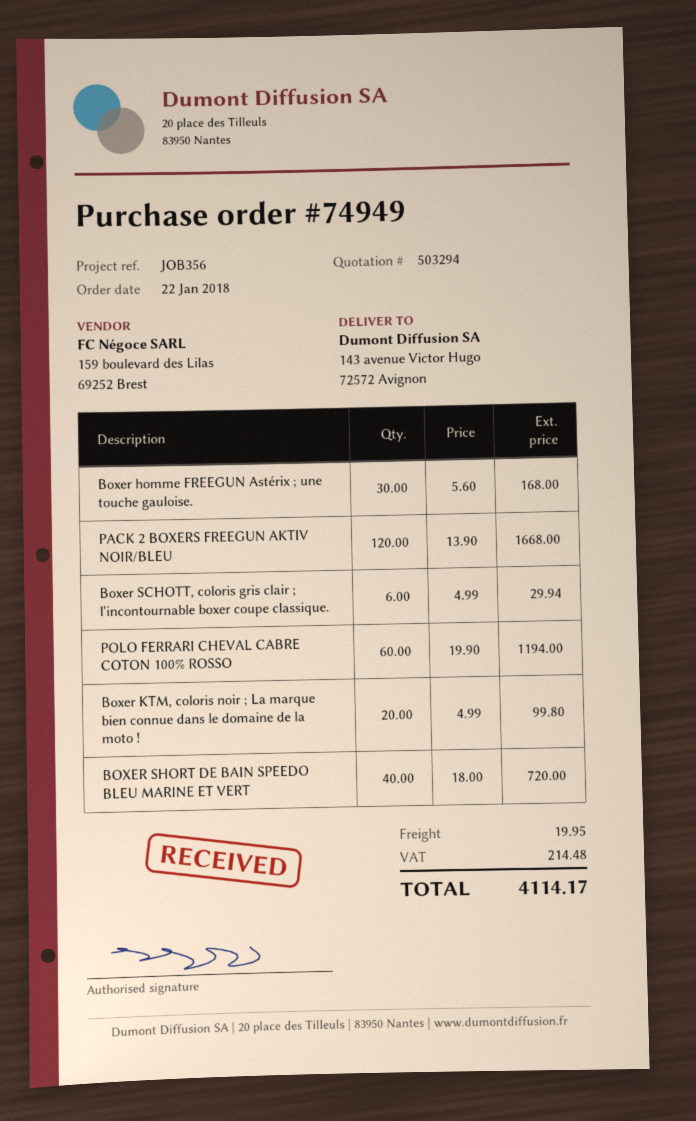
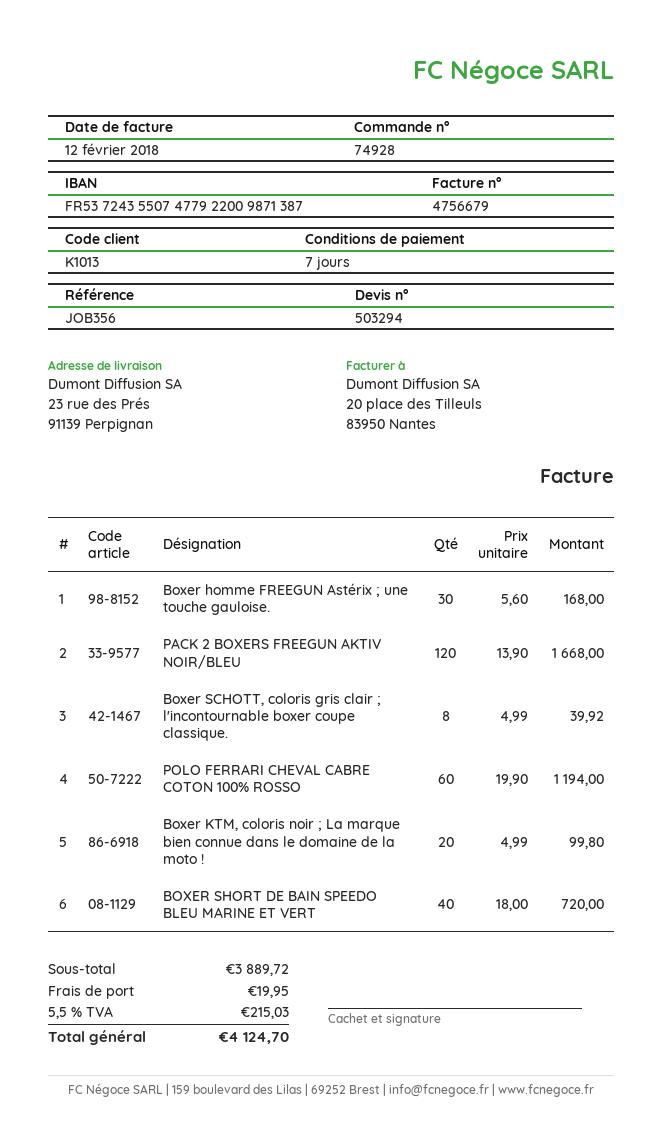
order number: 74949 -> 74928
ship to: 143 avenue Victor Hugo, 72572 Avignon -> 23 rue des Prés, 91139 Perpignan
Boxer SCHOTT, coloris gris clair ; l'incontournable boxer coupe classique.: 6 x 4.99 = 29.94 -> 8 x 4.99 = 39.92
tax: 214.48 -> 215.03
total: 4114.17 -> 4124.70

